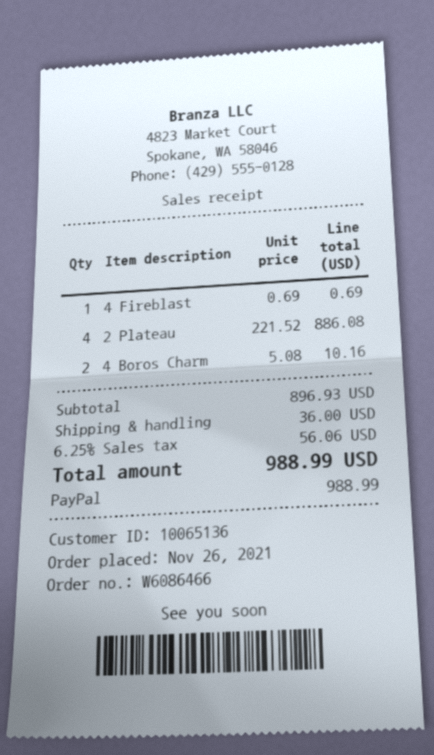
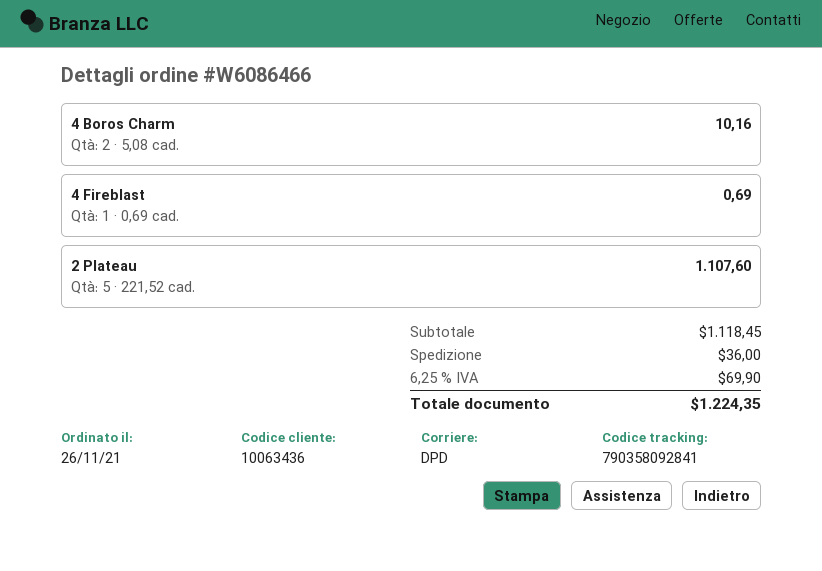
customer number: 10065136 -> 10063436
2 Plateau: 4 x 221.52 = 886.08 -> 5 x 221.52 = 1107.60
subtotal: 896.93 -> 1118.45
tax: 6.25% = 56.06 -> 6.25% = 69.90
total: 988.99 -> 1224.35

